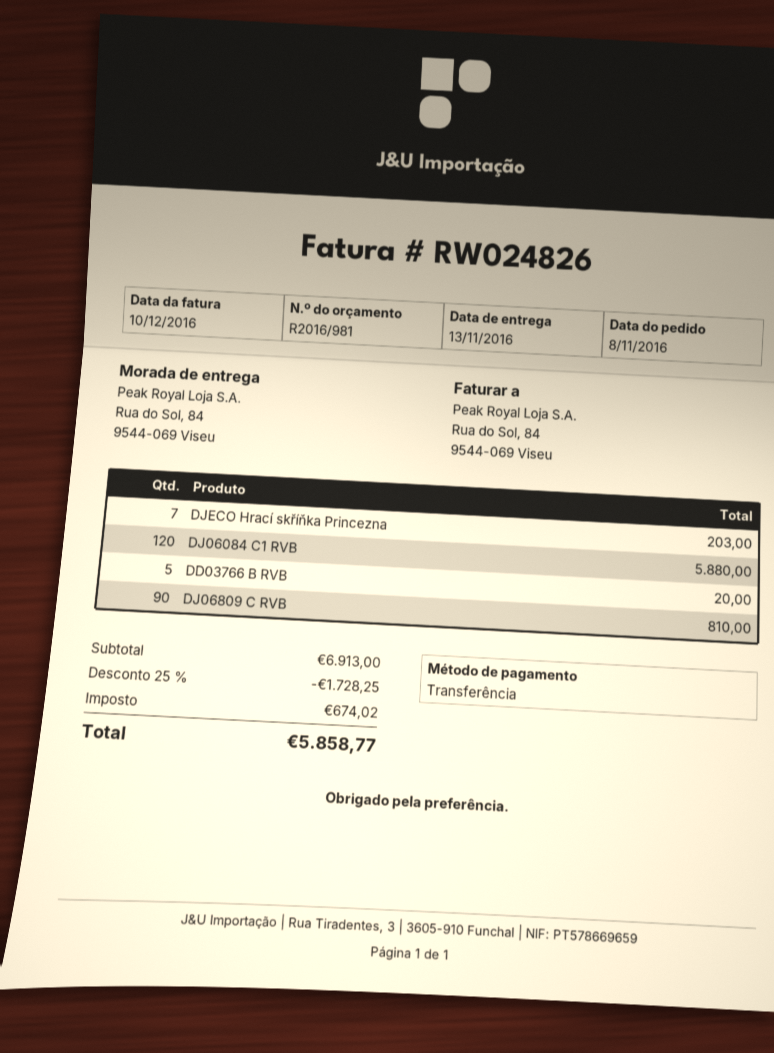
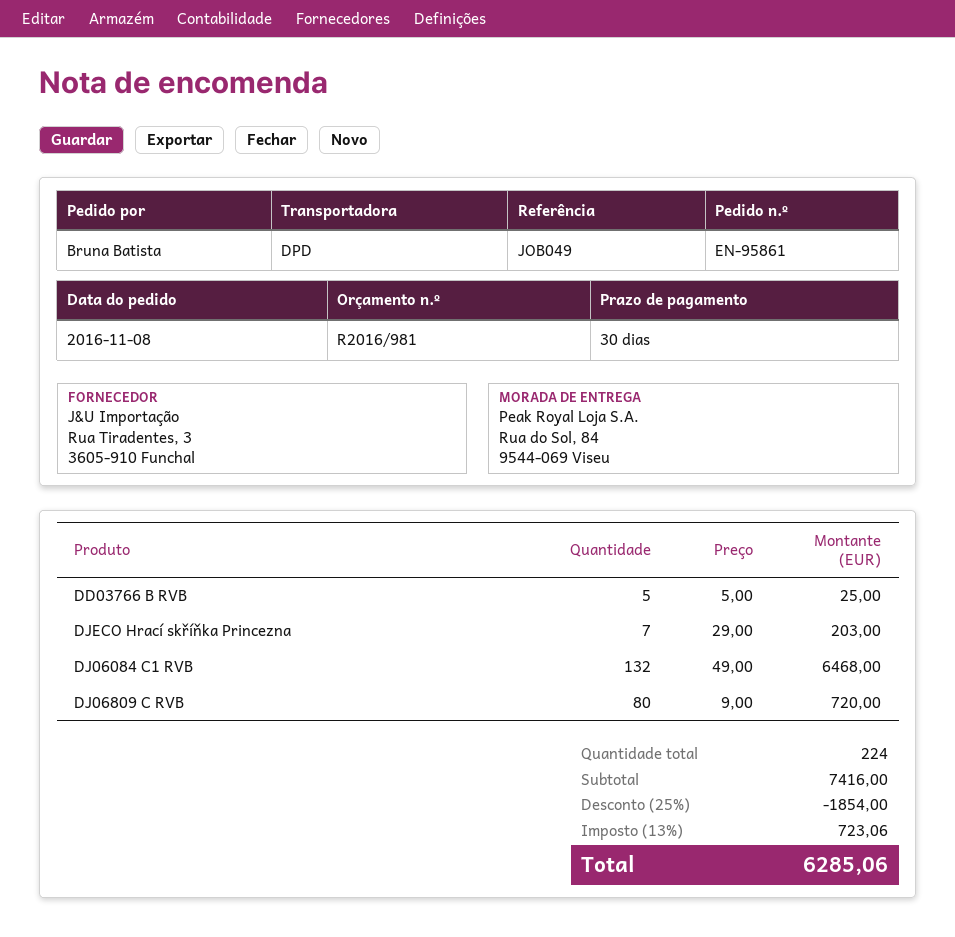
DJ06084 C1 RVB: 120 for 5880.00 -> 132 for 6468.00
DD03766 B RVB: 5 for 20.00 -> 5 for 25.00
DJ06809 C RVB: 90 for 810.00 -> 80 for 720.00
subtotal: 6913.00 -> 7416.00
discount: 25% = 1728.25 -> 25% = 1854.00
tax: 674.02 -> 723.06
total: 5858.77 -> 6285.06

